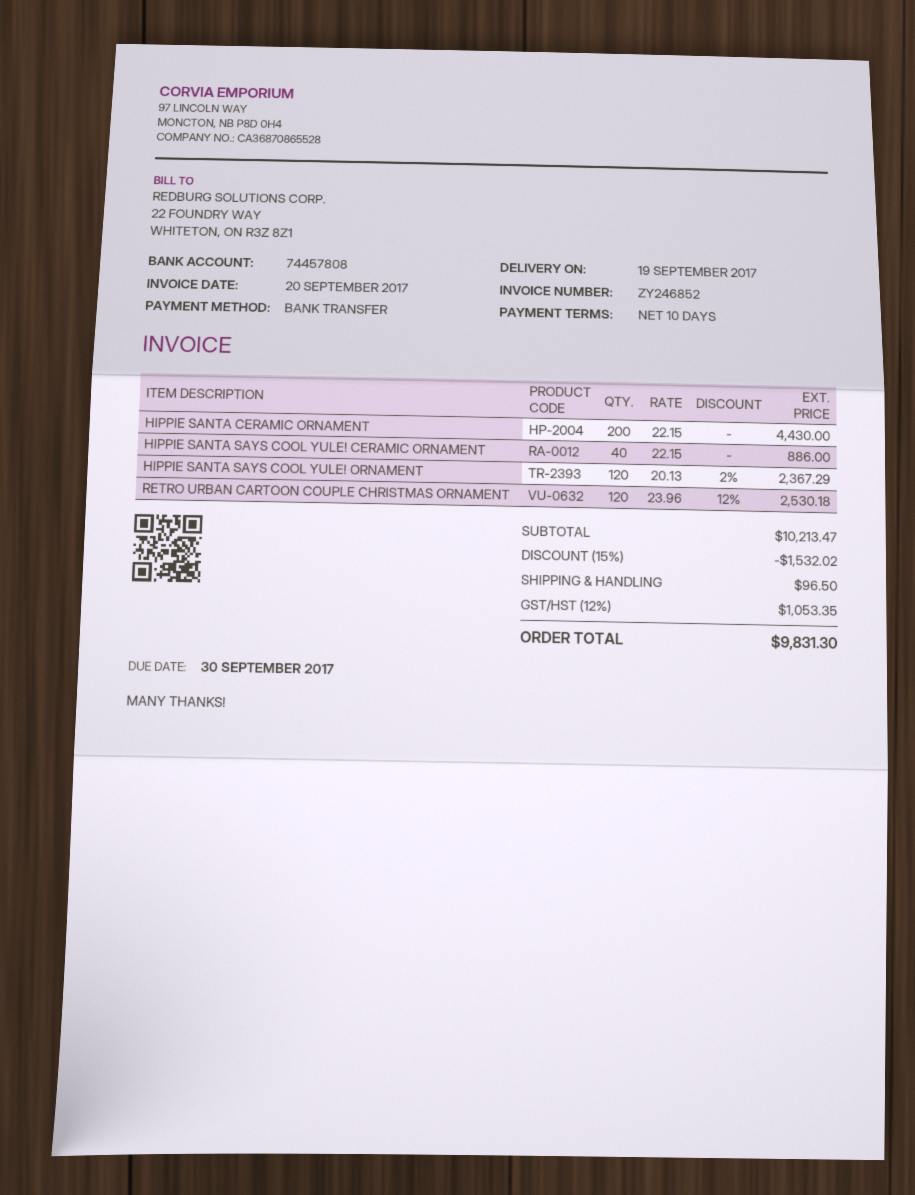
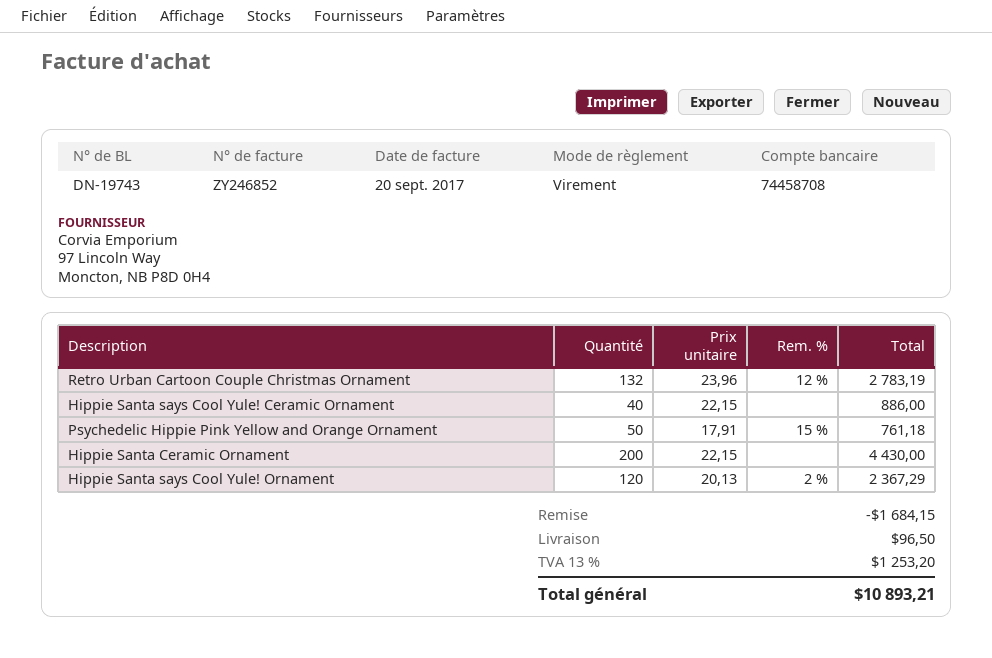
bank account: 74457808 -> 74458708
RETRO URBAN CARTOON COUPLE CHRISTMAS ORNAMENT: 120 x 23.96 - 12% = 2530.18 -> 132 x 23.96 - 12% = 2783.19
Psychedelic Hippie Pink Yellow and Orange Ornament: none -> 50 x 17.91 - 15% = 761.18
discount: 1532.02 -> 1684.15
tax: 12% = 1053.35 -> 13% = 1253.20
total: 9831.30 -> 10893.21

